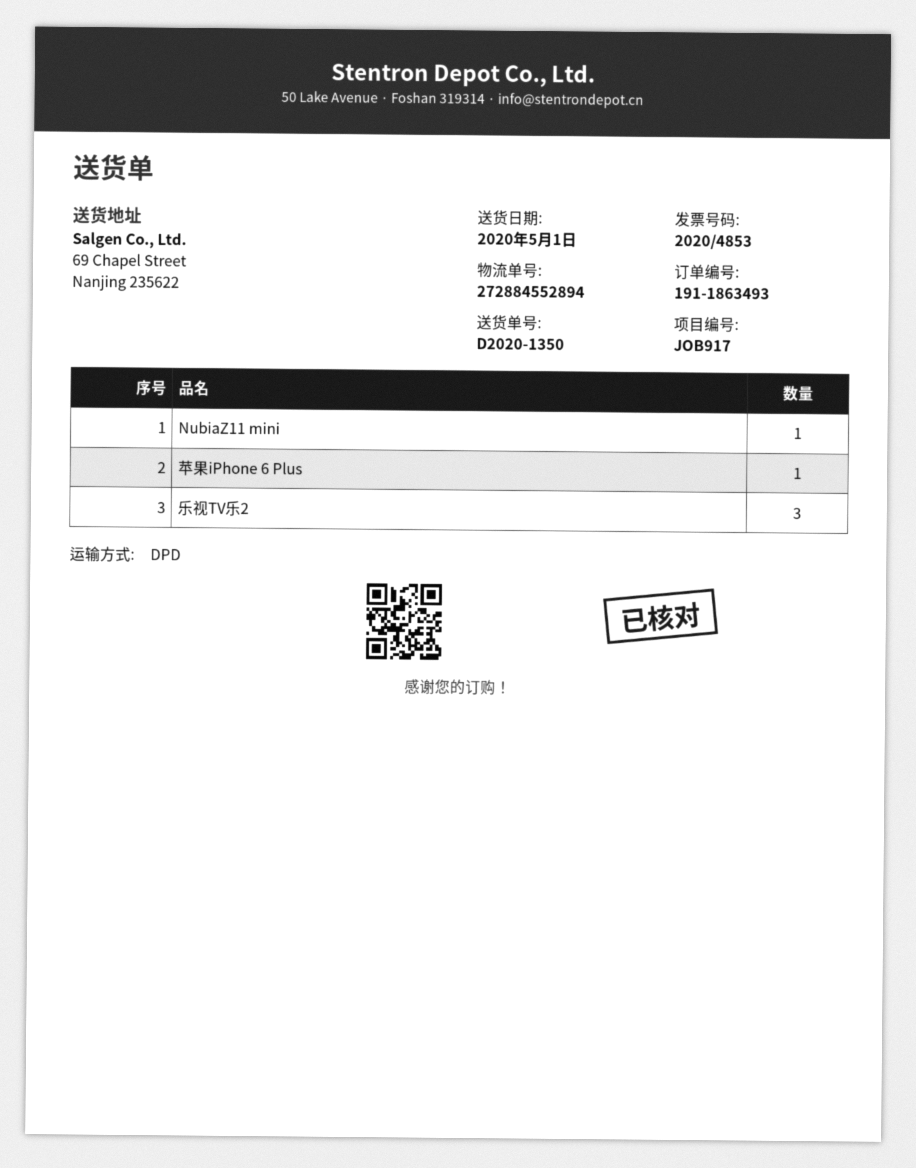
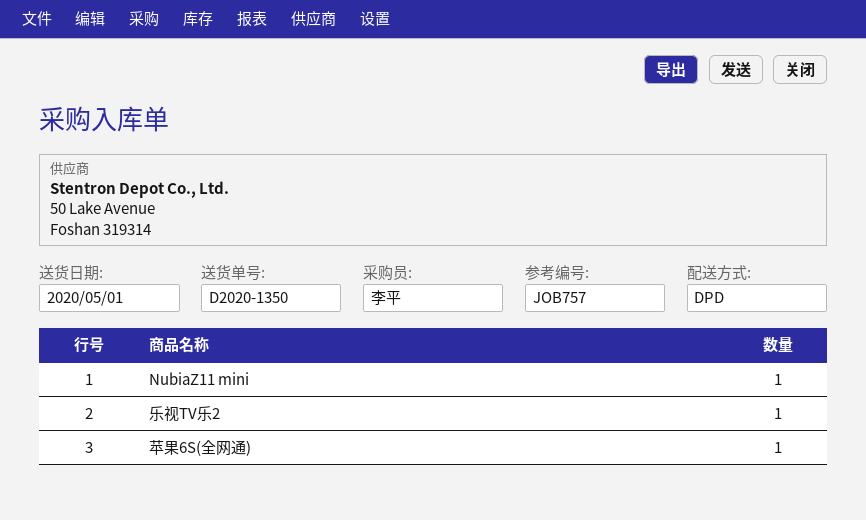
reference: JOB917 -> JOB757
苹果iPhone 6 Plus: 1 -> none
乐视TV乐2: 3 -> 1
苹果6S(全网通): none -> 1

